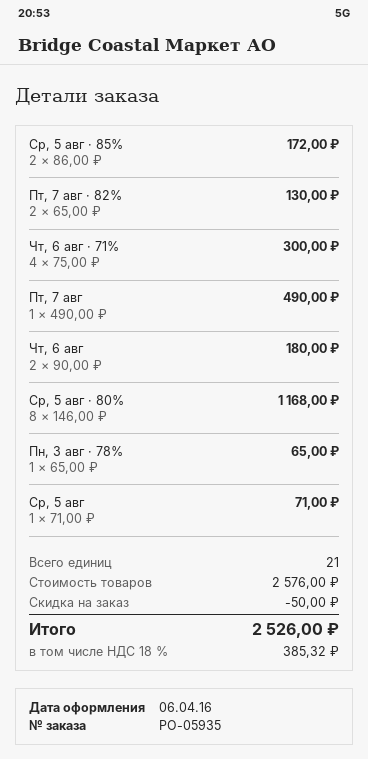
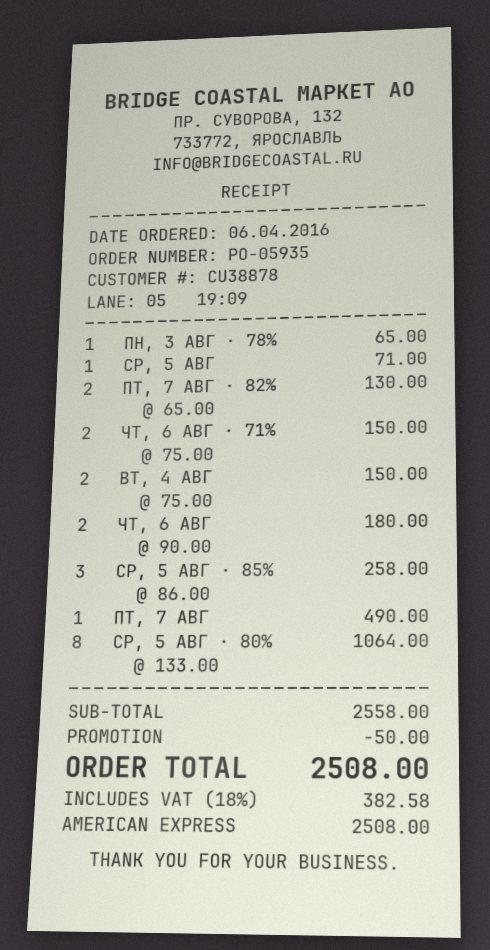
Ср, 5 авг · 85%: 2 x 86.00 = 172.00 -> 3 x 86.00 = 258.00
Чт, 6 авг · 71%: 4 x 75.00 = 300.00 -> 2 x 75.00 = 150.00
Ср, 5 авг · 80%: 8 x 146.00 = 1168.00 -> 8 x 133.00 = 1064.00
ВТ, 4 АВГ: none -> 2 x 75.00 = 150.00
subtotal: 2576.00 -> 2558.00
tax: 18% = 385.32 -> 18% = 382.58
total: 2526.00 -> 2508.00

